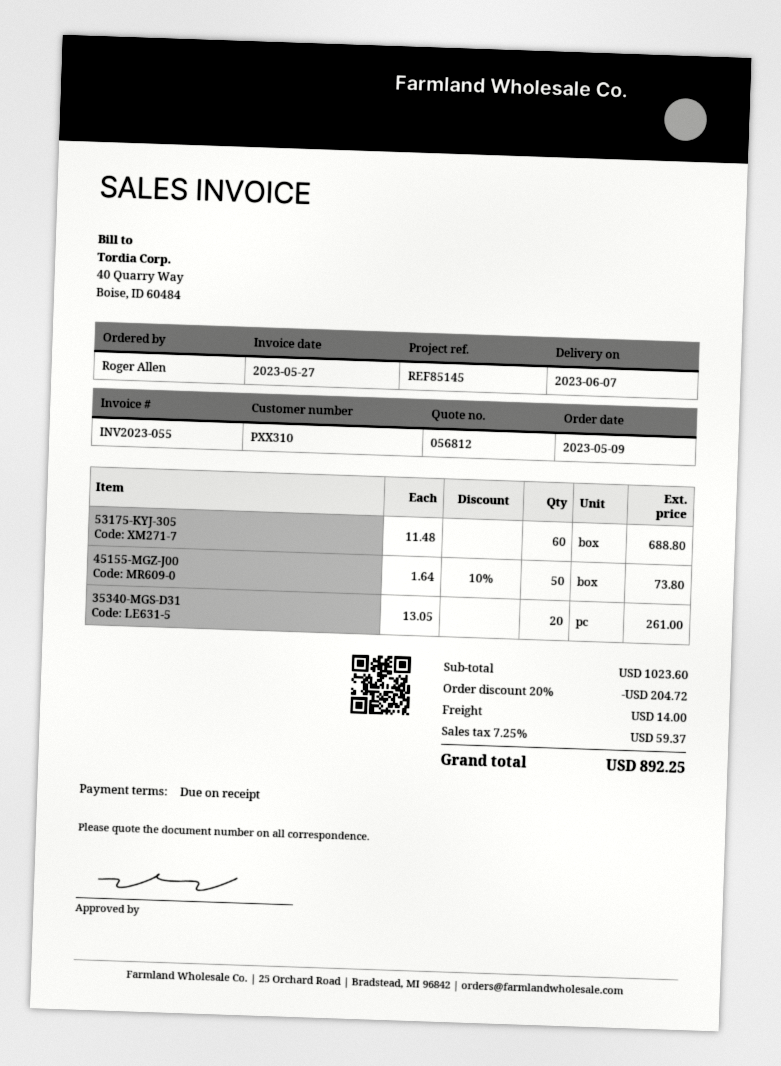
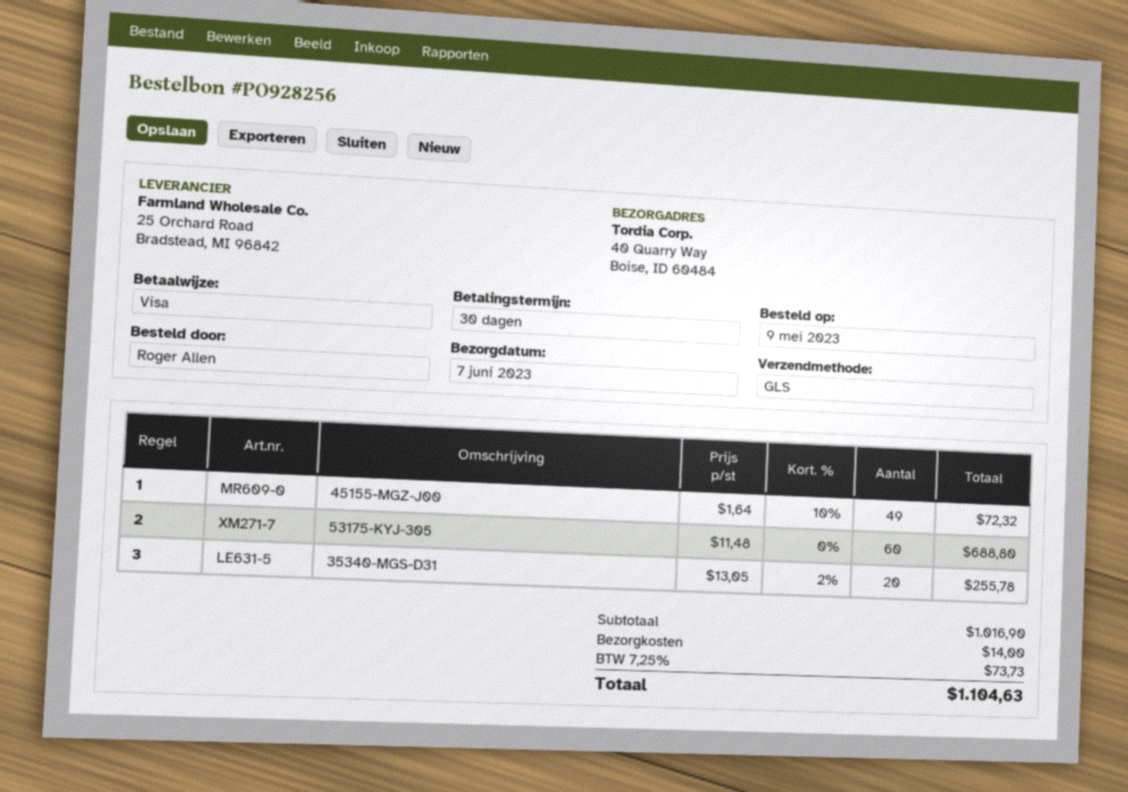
payment terms: on receipt -> 30 days
45155-MGZ-J00: 50 x 1.64 - 10% = 73.80 -> 49 x 1.64 - 10% = 72.32
35340-MGS-D31: 20 x 13.05 = 261.00 -> 20 x 13.05 - 2% = 255.78
subtotal: 1023.60 -> 1016.90
discount: 20% = 204.72 -> none
tax: 7.25% = 59.37 -> 7.25% = 73.73
total: 892.25 -> 1104.63

